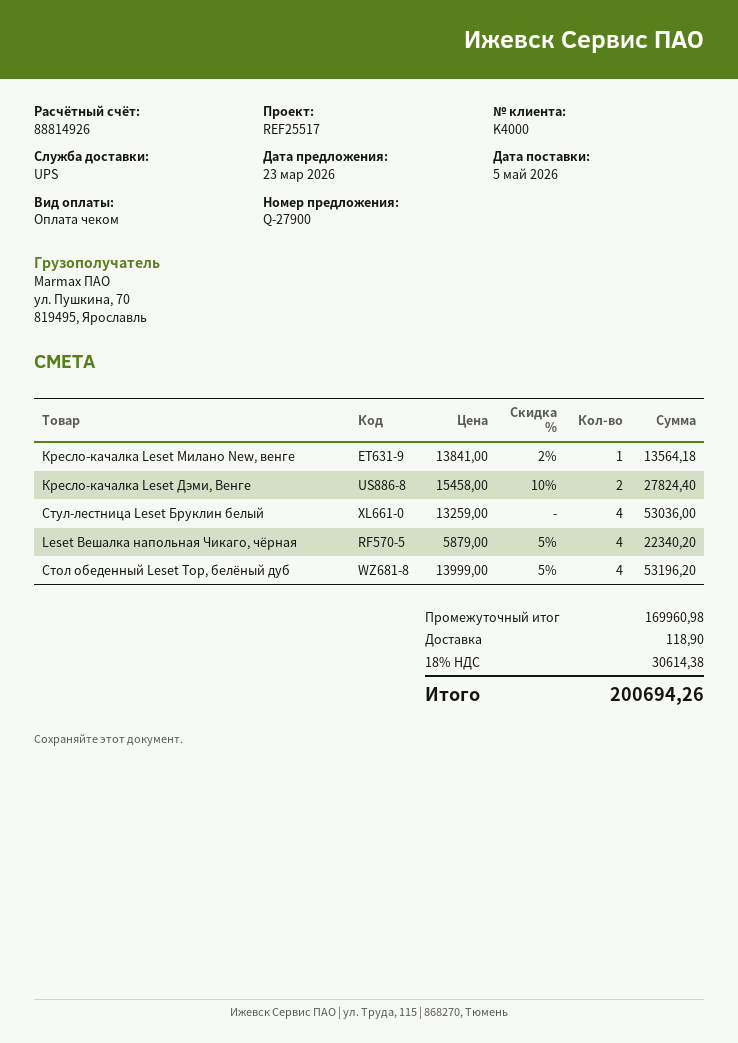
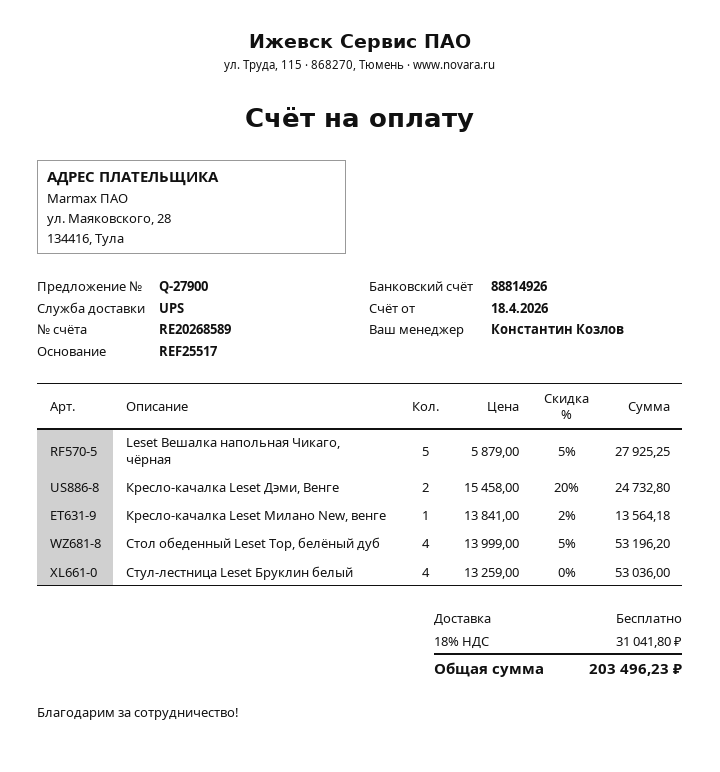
Кресло-качалка Leset Дэми, Венге: 2 x 15458.00 - 10% = 27824.40 -> 2 x 15458.00 - 20% = 24732.80
Leset Вешалка напольная Чикаго, чёрная: 4 x 5879.00 - 5% = 22340.20 -> 5 x 5879.00 - 5% = 27925.25
shipping: 118.90 -> 0.00
tax: 18% = 30614.38 -> 18% = 31041.80
total: 200694.26 -> 203496.23

